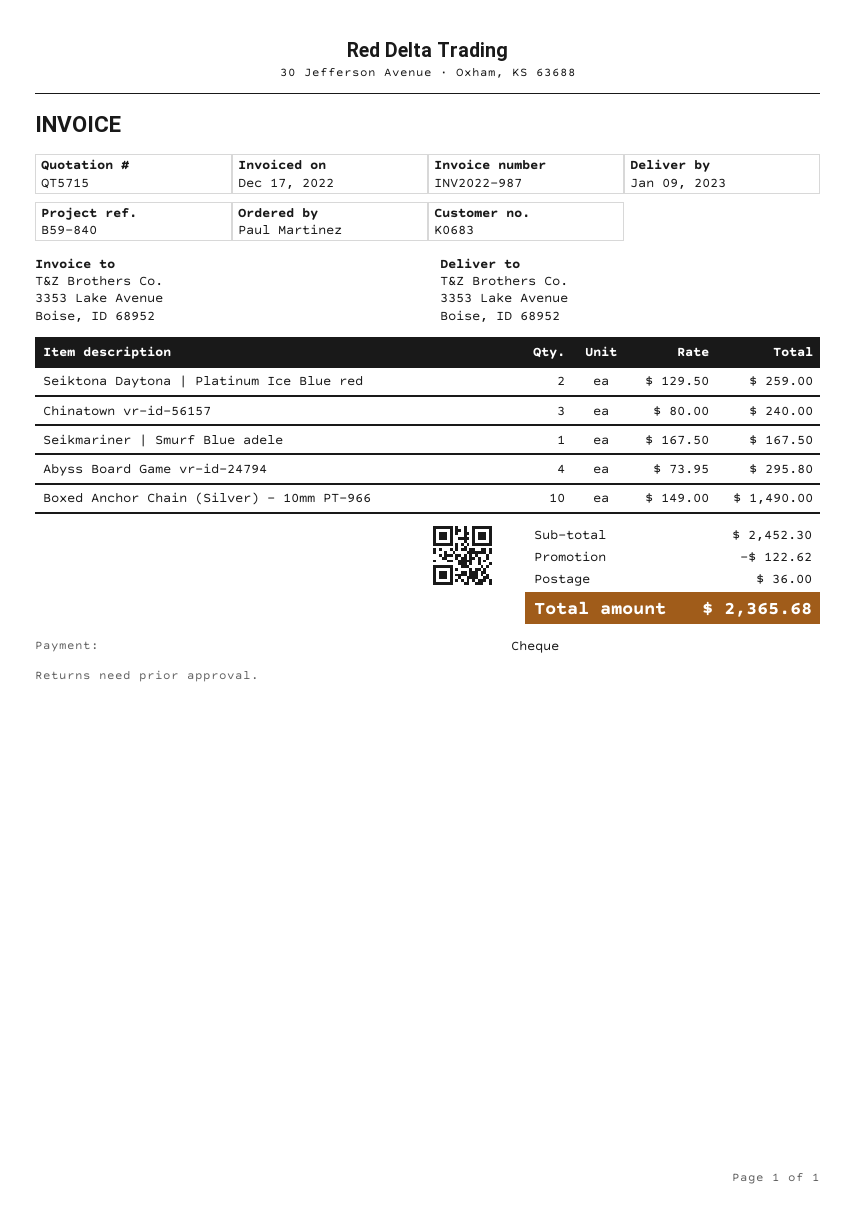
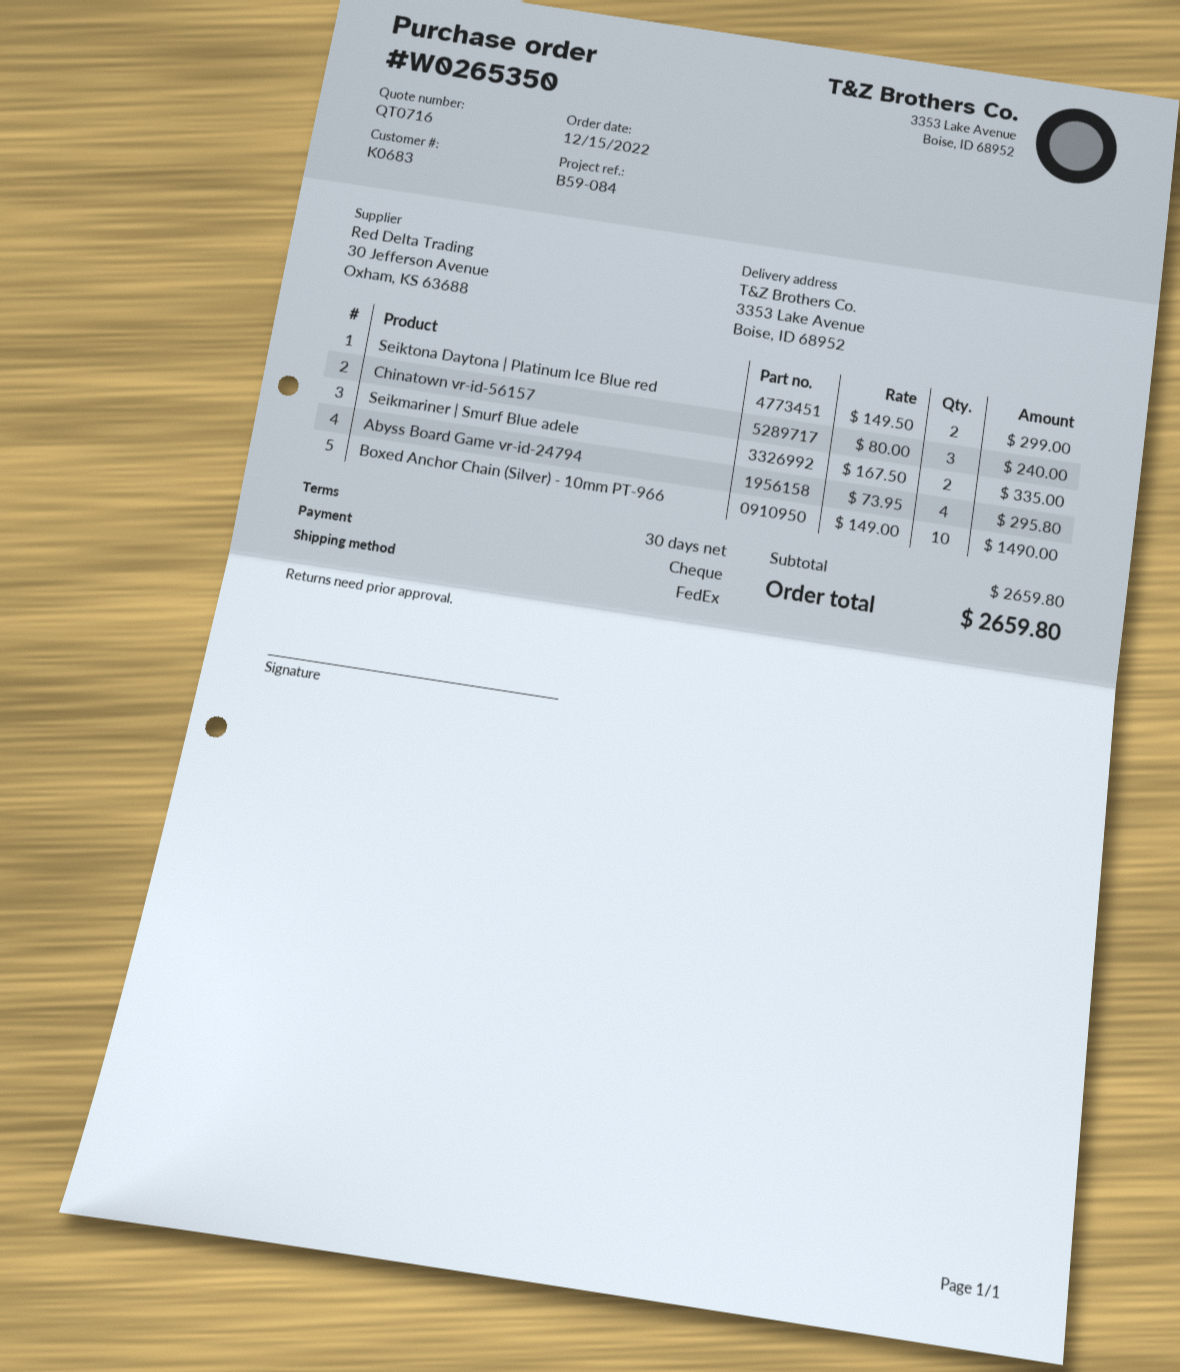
quote number: QT5715 -> QT0716
reference: B59-840 -> B59-084
Seiktona Daytona | Platinum Ice Blue red: 2 x 129.50 = 259.00 -> 2 x 149.50 = 299.00
Seikmariner | Smurf Blue adele: 1 x 167.50 = 167.50 -> 2 x 167.50 = 335.00
subtotal: 2452.30 -> 2659.80
discount: 122.62 -> none
shipping: 36.00 -> none
total: 2365.68 -> 2659.80

